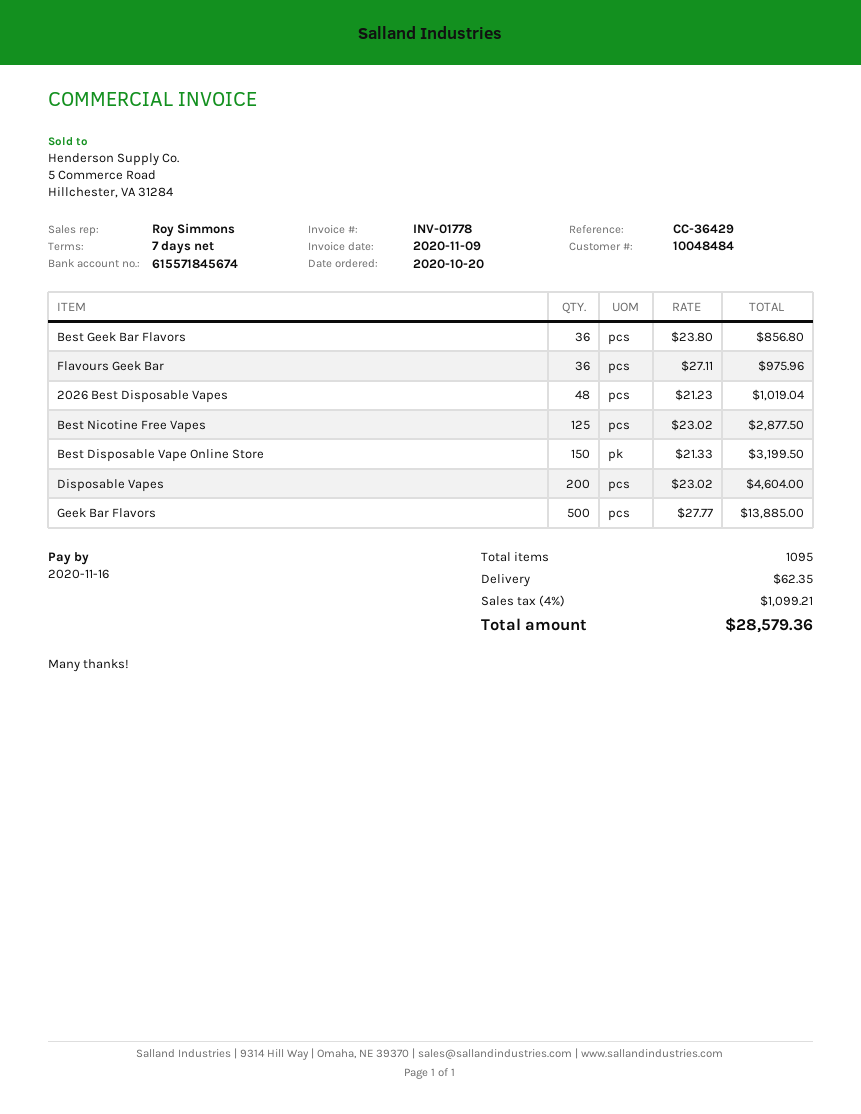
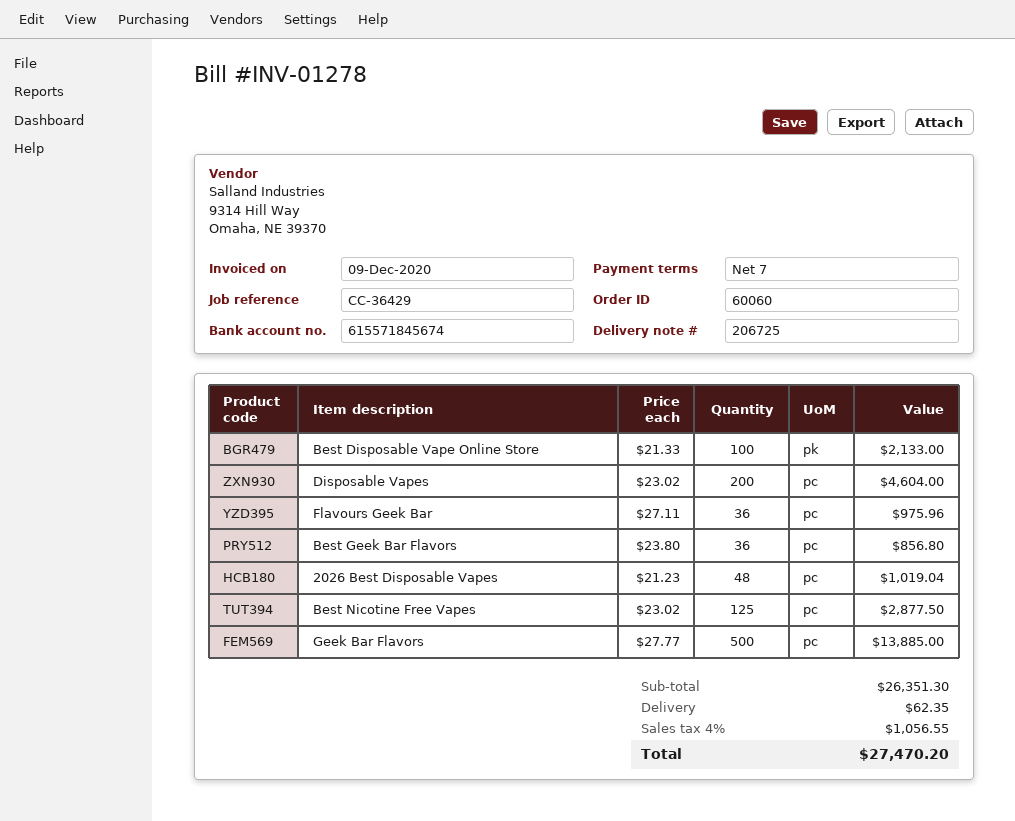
invoice number: INV-01778 -> INV-01278
invoice date: 2020-11-09 -> 2020-12-09
Best Disposable Vape Online Store: 150 x 21.33 = 3199.50 -> 100 x 21.33 = 2133.00
tax: 4% = 1099.21 -> 4% = 1056.55
total: 28579.36 -> 27470.20

